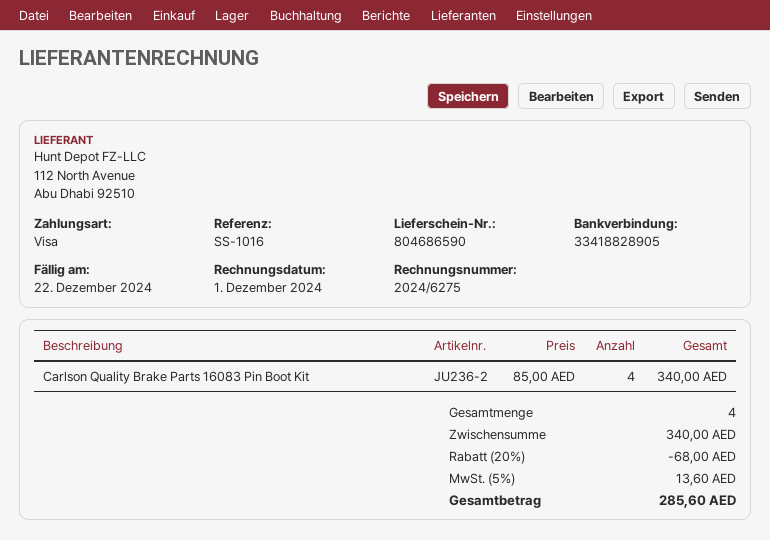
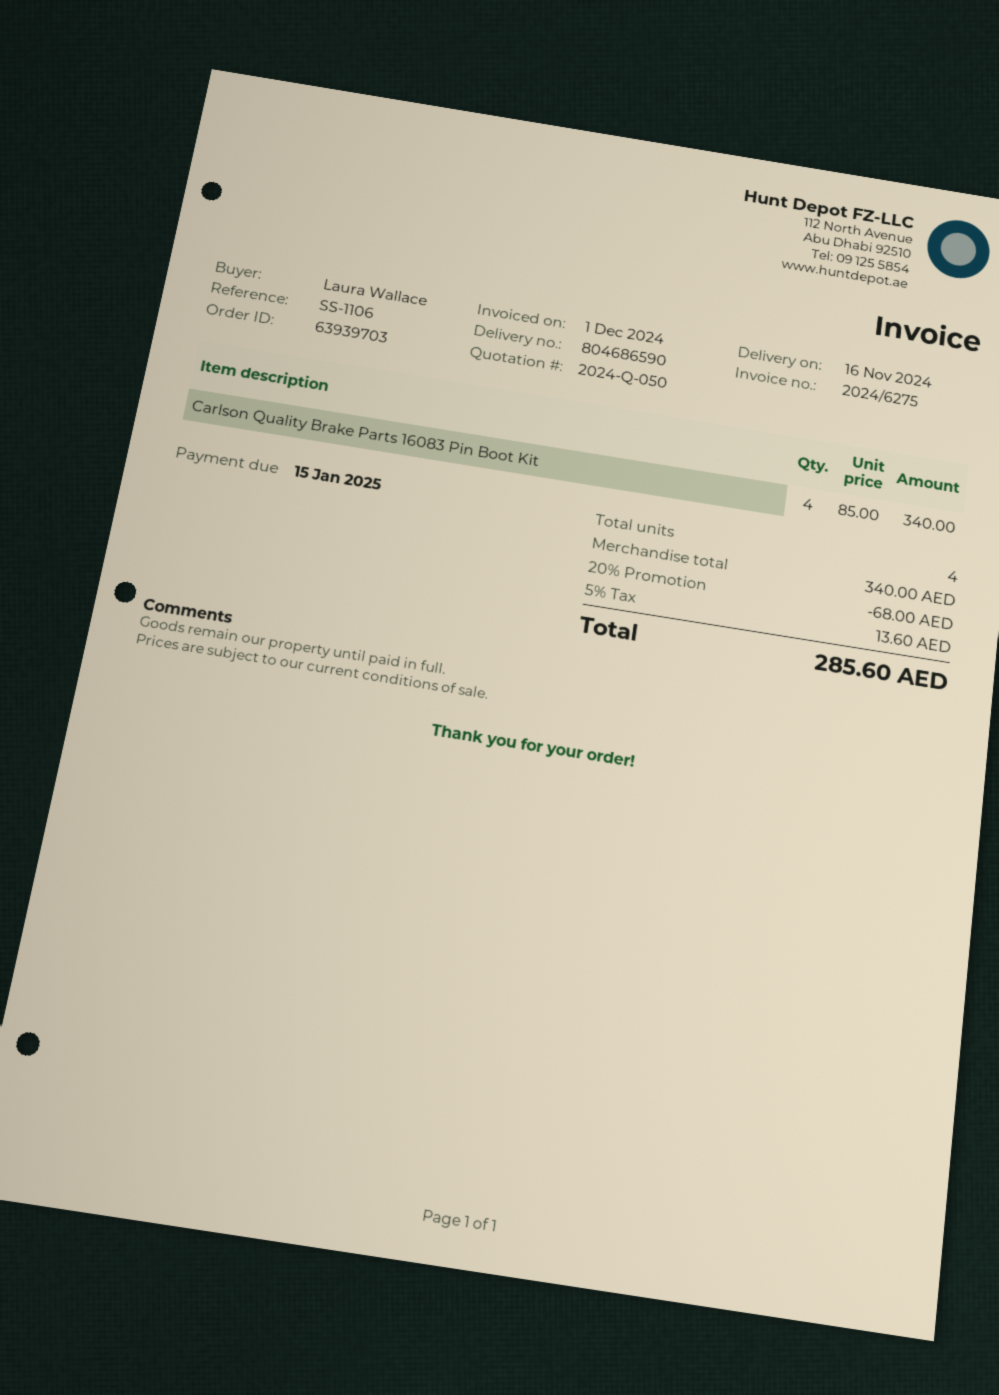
due date: 2024-12-22 -> 2025-01-15
reference: SS-1016 -> SS-1106

